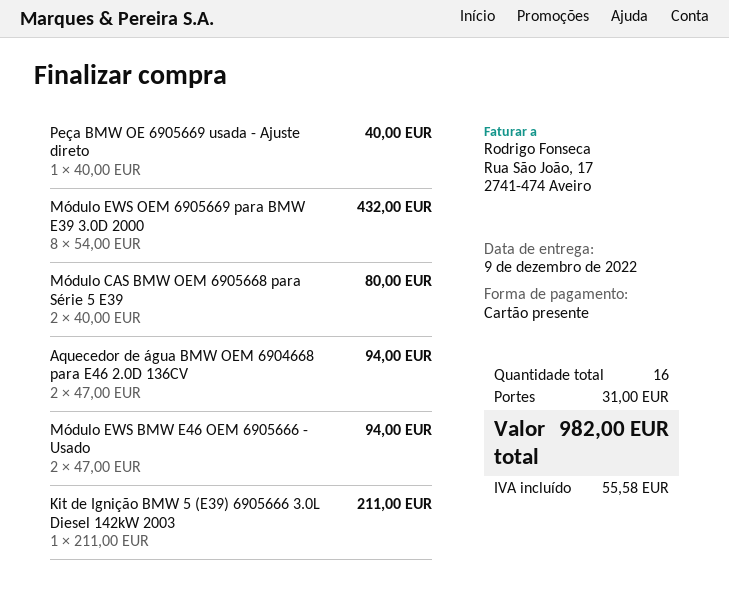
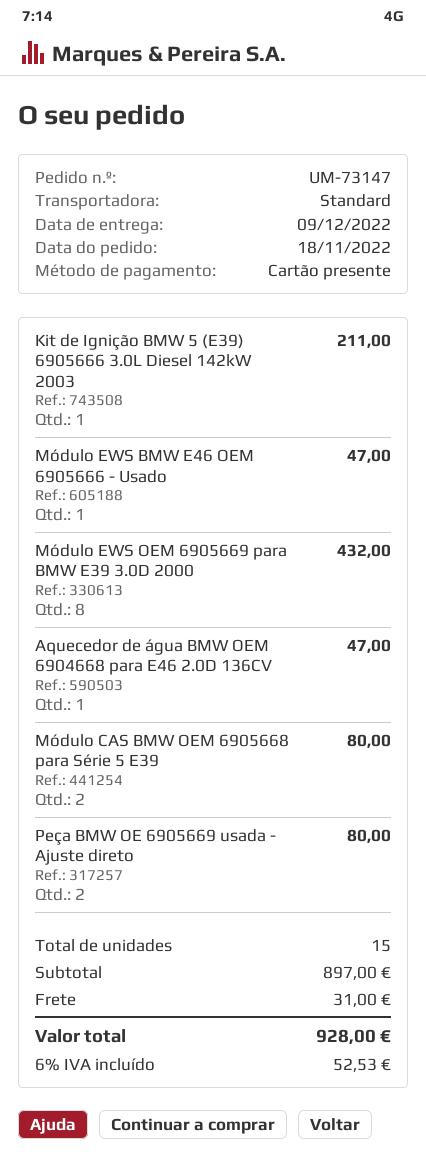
Peça BMW OE 6905669 usada - Ajuste direto: 1 for 40.00 -> 2 for 80.00
Aquecedor de água BMW OEM 6904668 para E46 2.0D 136CV: 2 for 94.00 -> 1 for 47.00
Módulo EWS BMW E46 OEM 6905666 - Usado: 2 for 94.00 -> 1 for 47.00
total quantity: 16 -> 15
tax: 55.58 -> 52.53
total: 982.00 -> 928.00

